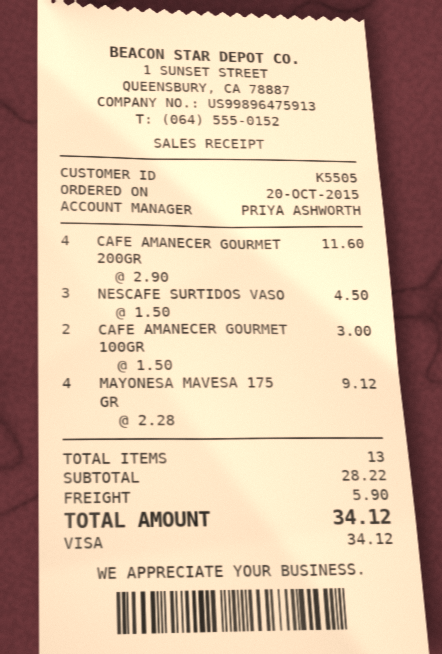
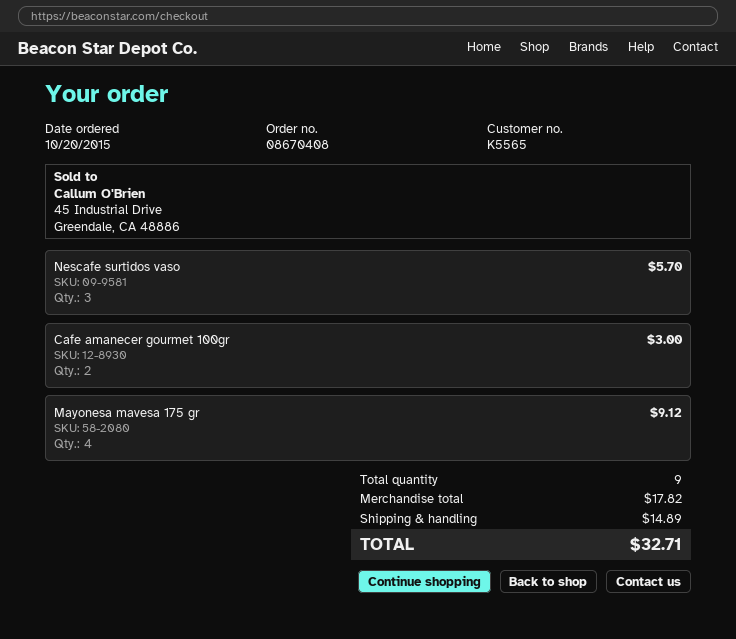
customer number: K5505 -> K5565
CAFE AMANECER GOURMET 200GR: 4 for 11.60 -> none
NESCAFE SURTIDOS VASO: 3 for 4.50 -> 3 for 5.70
total quantity: 13 -> 9
subtotal: 28.22 -> 17.82
shipping: 5.90 -> 14.89
total: 34.12 -> 32.71

